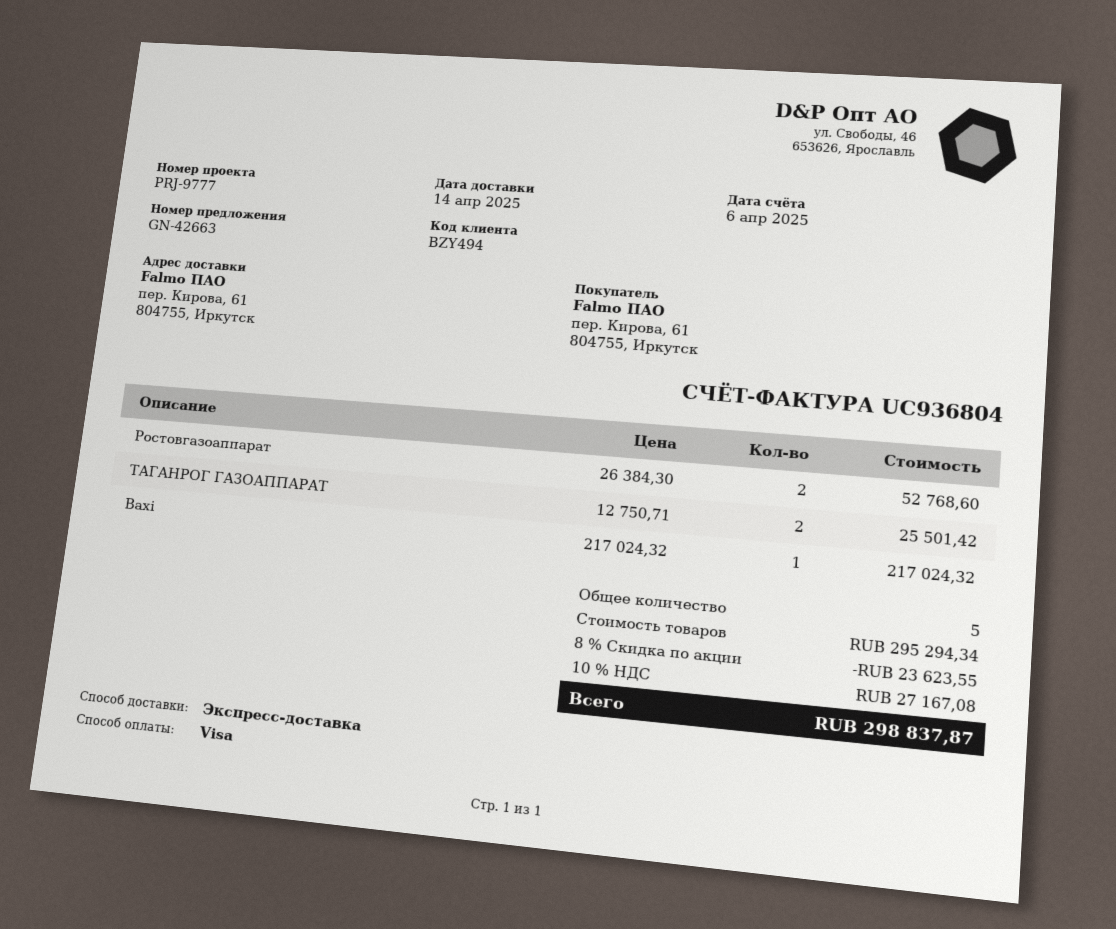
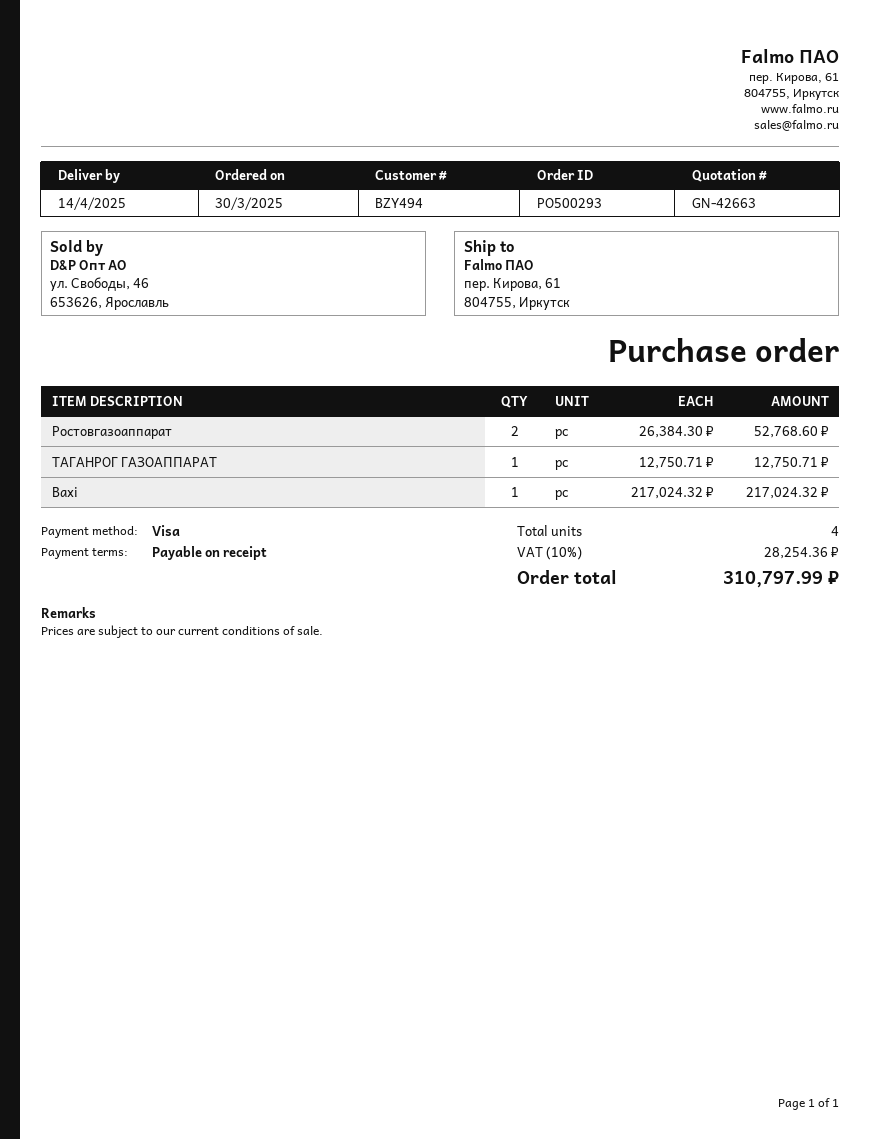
ТАГАНРОГ ГАЗОАППАРАТ: 2 x 12750.71 = 25501.42 -> 1 x 12750.71 = 12750.71
total quantity: 5 -> 4
discount: 8% = 23623.55 -> none
tax: 10% = 27167.08 -> 10% = 28254.36
total: 298837.87 -> 310797.99

